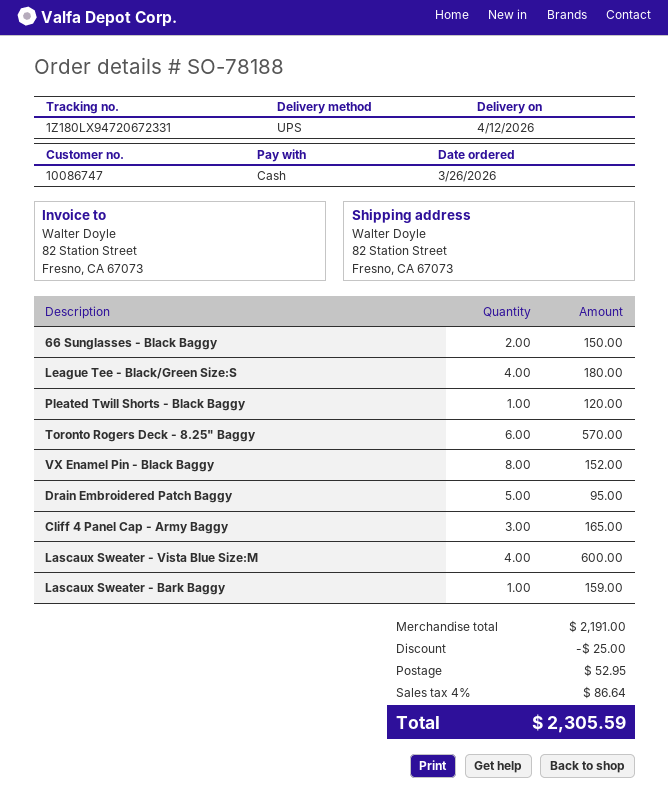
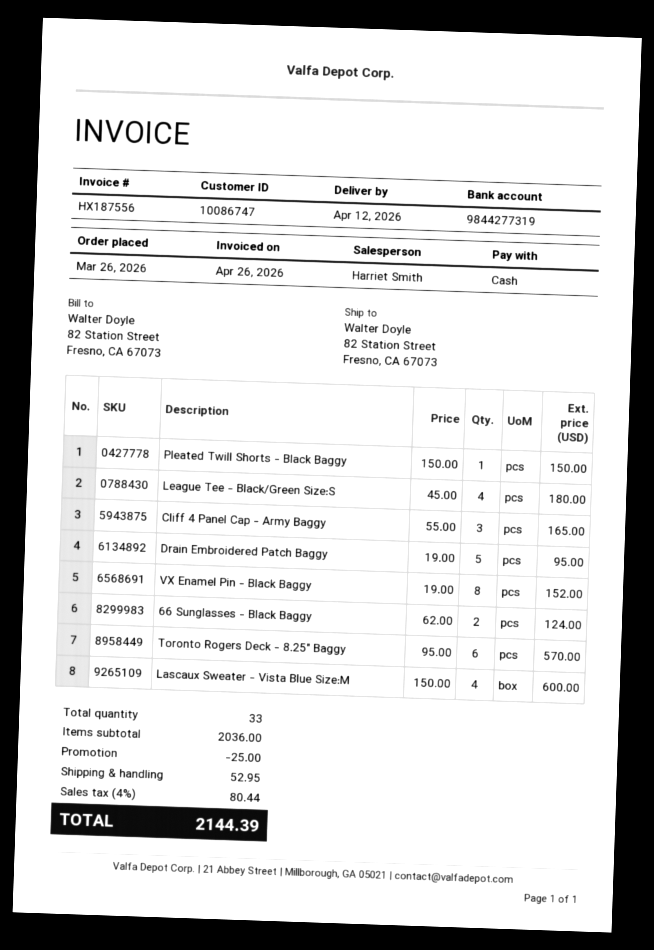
66 Sunglasses - Black Baggy: 2 for 150.00 -> 2 for 124.00
Pleated Twill Shorts - Black Baggy: 1 for 120.00 -> 1 for 150.00
Lascaux Sweater - Bark Baggy: 1 for 159.00 -> none
subtotal: 2191.00 -> 2036.00
tax: 4% = 86.64 -> 4% = 80.44
total: 2305.59 -> 2144.39

